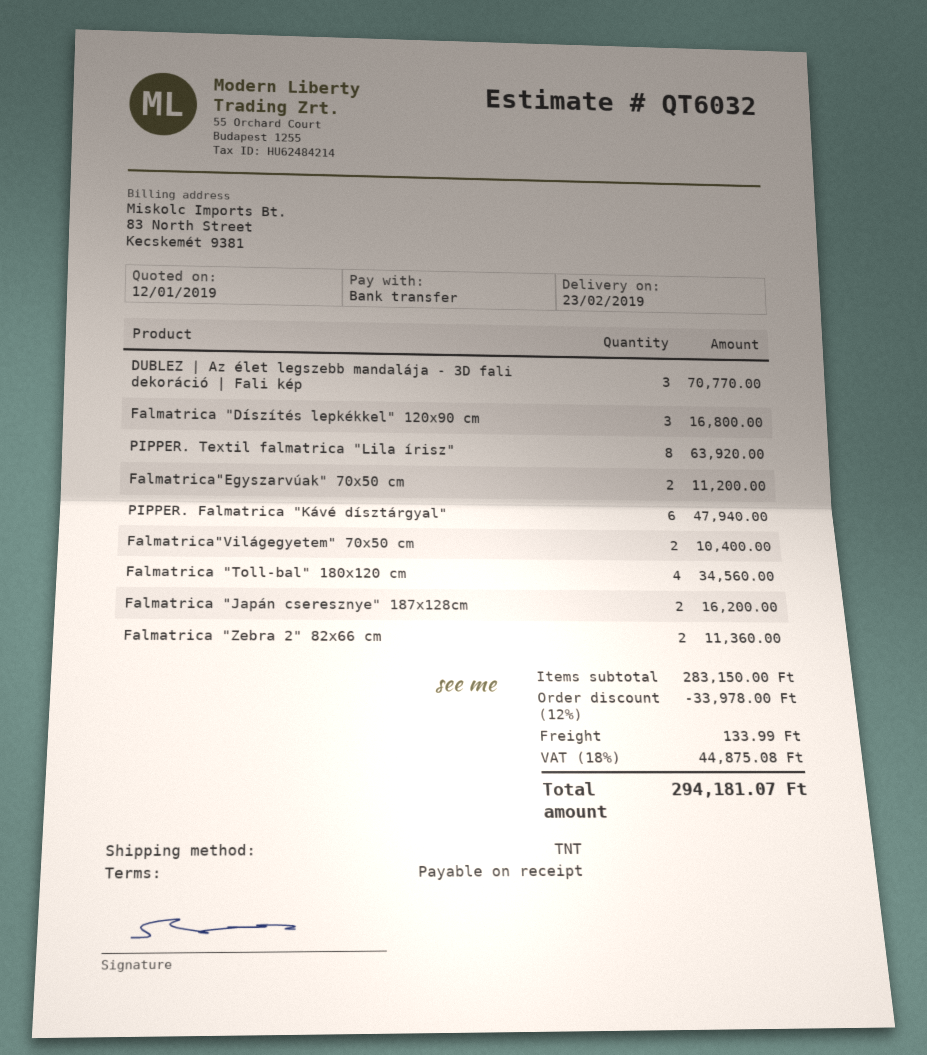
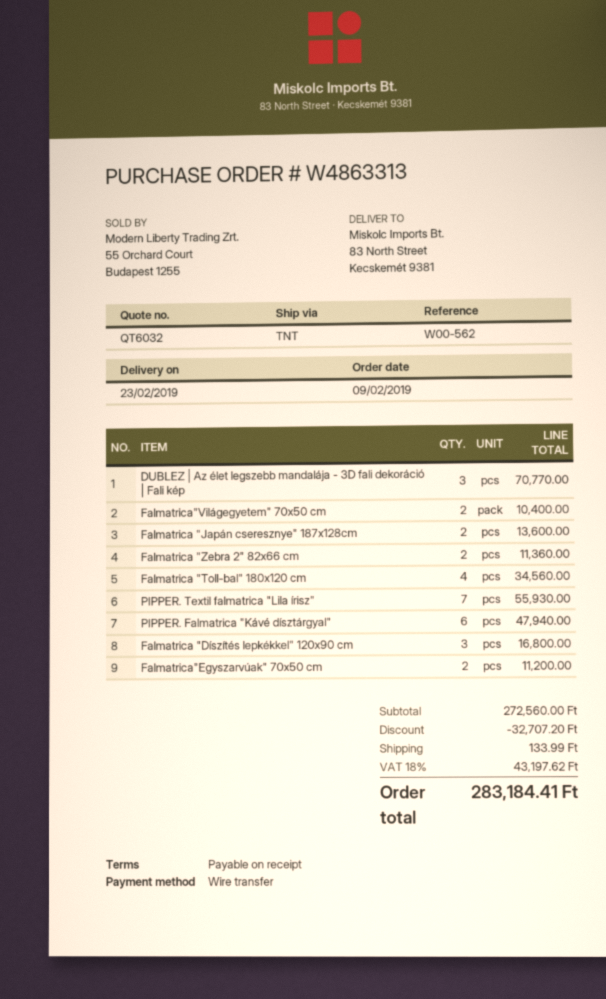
PIPPER. Textil falmatrica "Lila írisz": 8 for 63920.00 -> 7 for 55930.00
Falmatrica "Japán cseresznye" 187x128cm: 2 for 16200.00 -> 2 for 13600.00
subtotal: 283150.00 -> 272560.00
discount: 33978.00 -> 32707.20
tax: 18% = 44875.08 -> 18% = 43197.62
total: 294181.07 -> 283184.41

